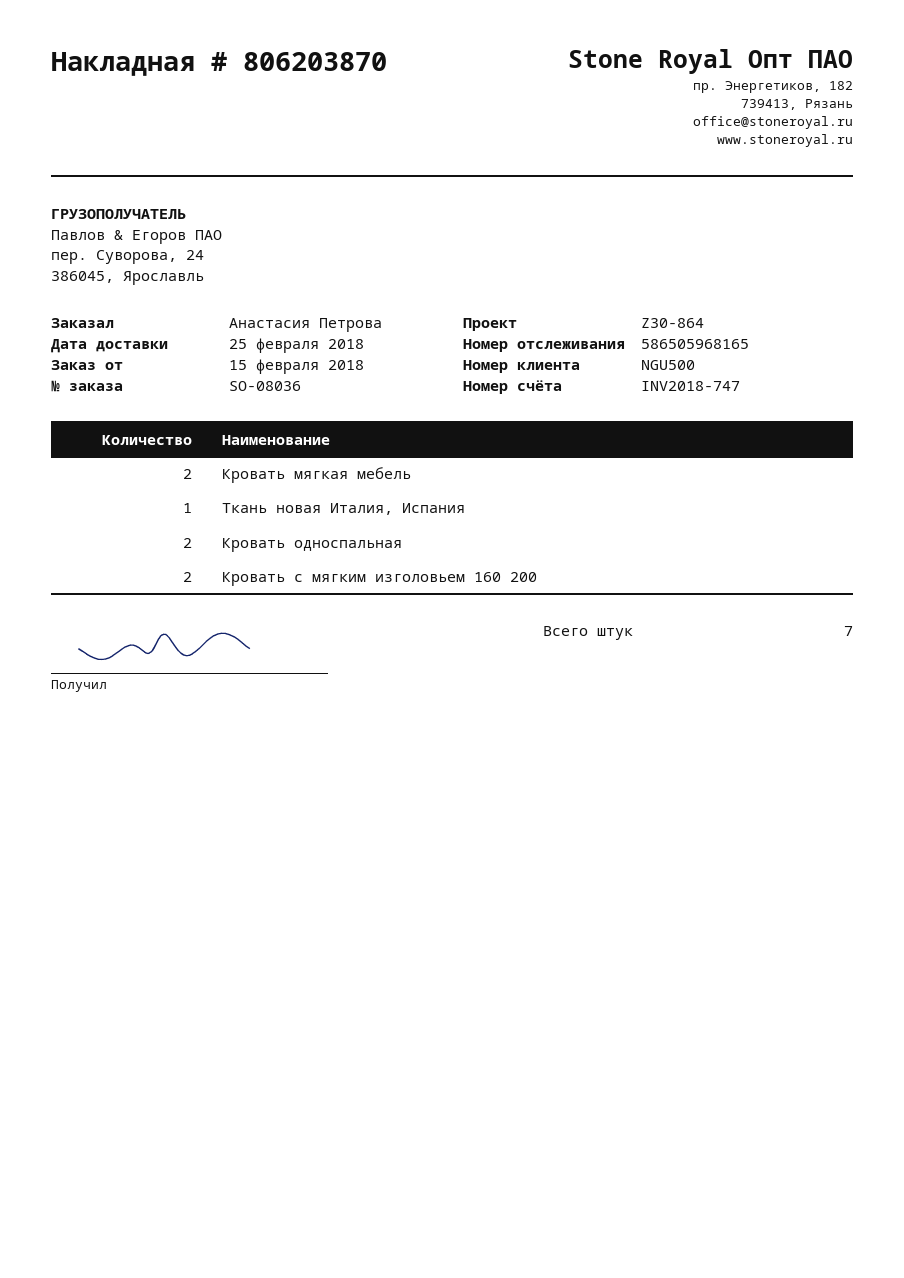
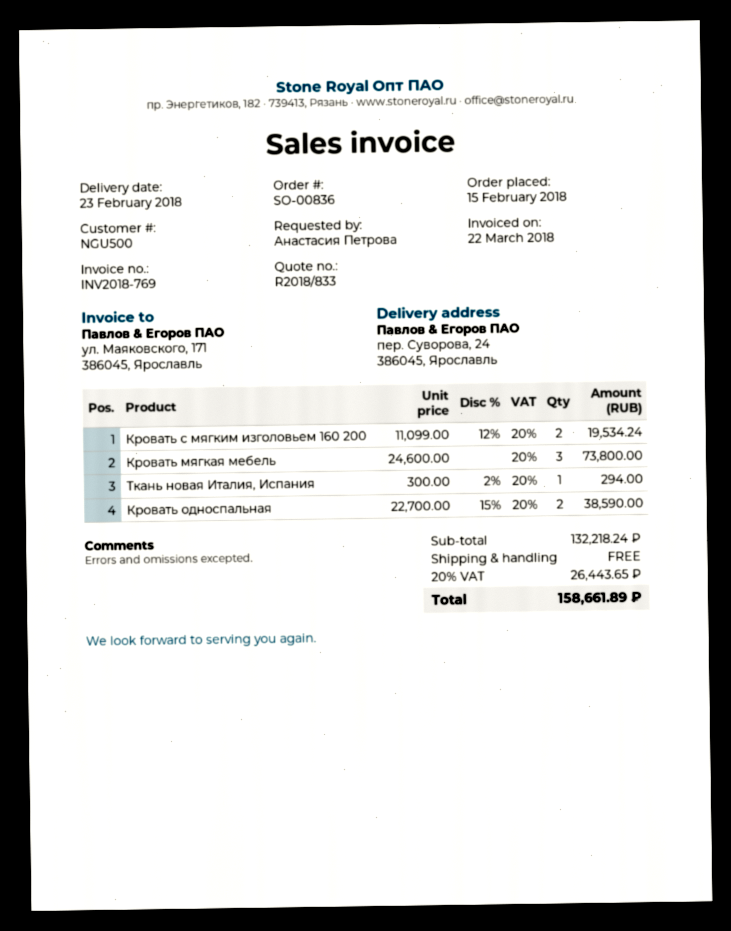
order number: SO-08036 -> SO-00836
delivery date: 2018-02-25 -> 2018-02-23
invoice number: INV2018-747 -> INV2018-769
Кровать мягкая мебель: 2 -> 3

